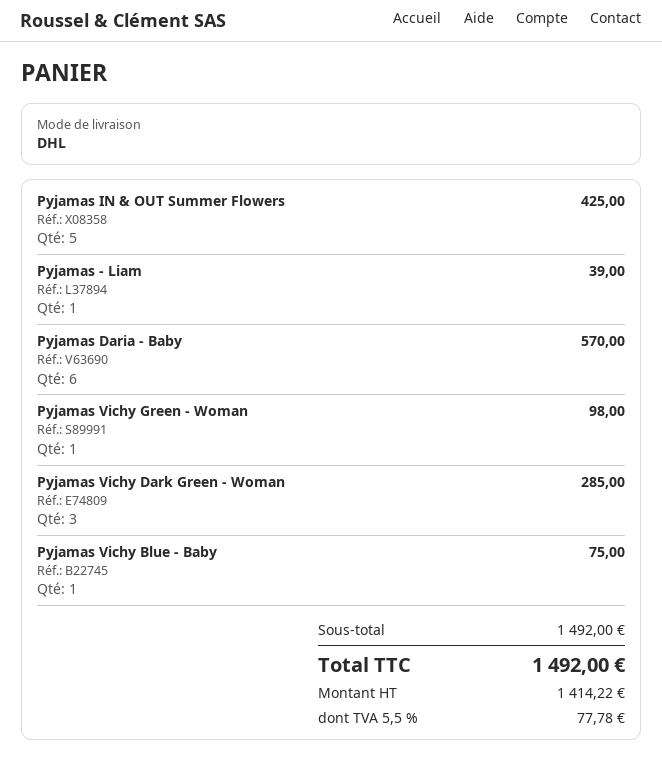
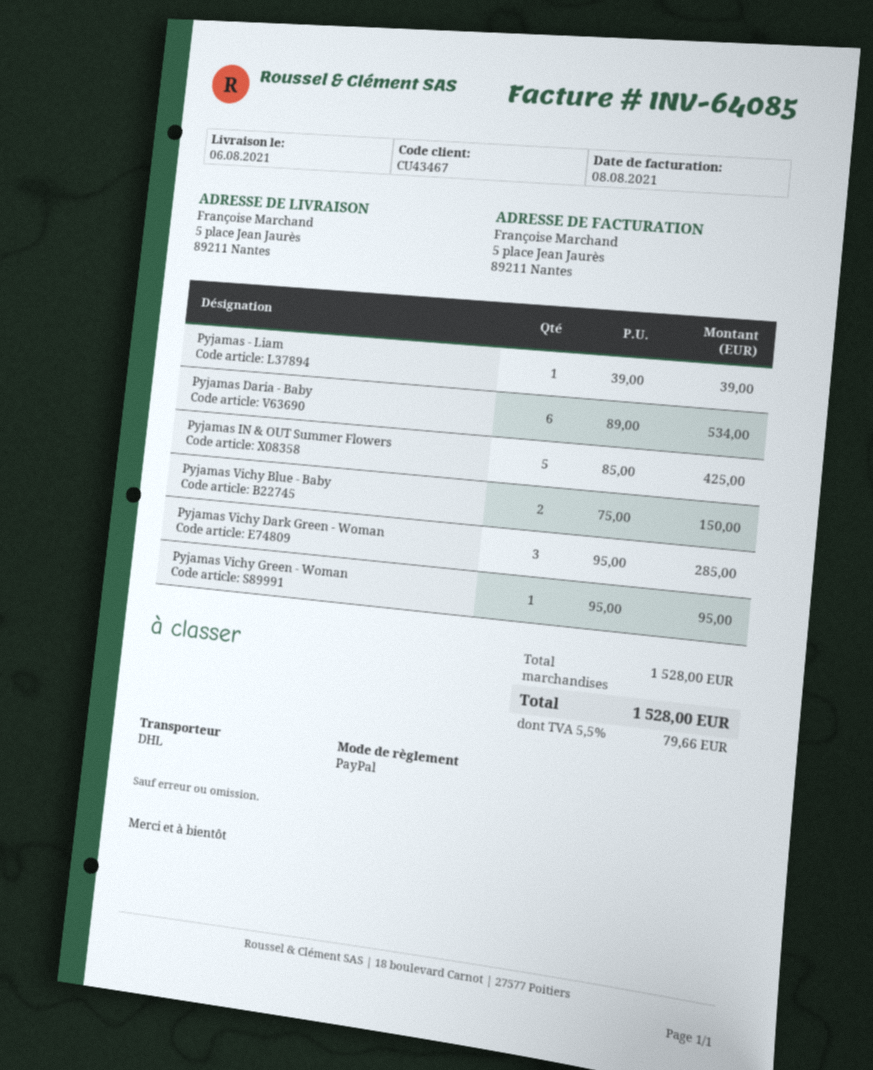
Pyjamas Daria - Baby: 6 for 570.00 -> 6 for 534.00
Pyjamas Vichy Green - Woman: 1 for 98.00 -> 1 for 95.00
Pyjamas Vichy Blue - Baby: 1 for 75.00 -> 2 for 150.00
subtotal: 1492.00 -> 1528.00
tax: 5.5% = 77.78 -> 5.5% = 79.66
total: 1492.00 -> 1528.00

